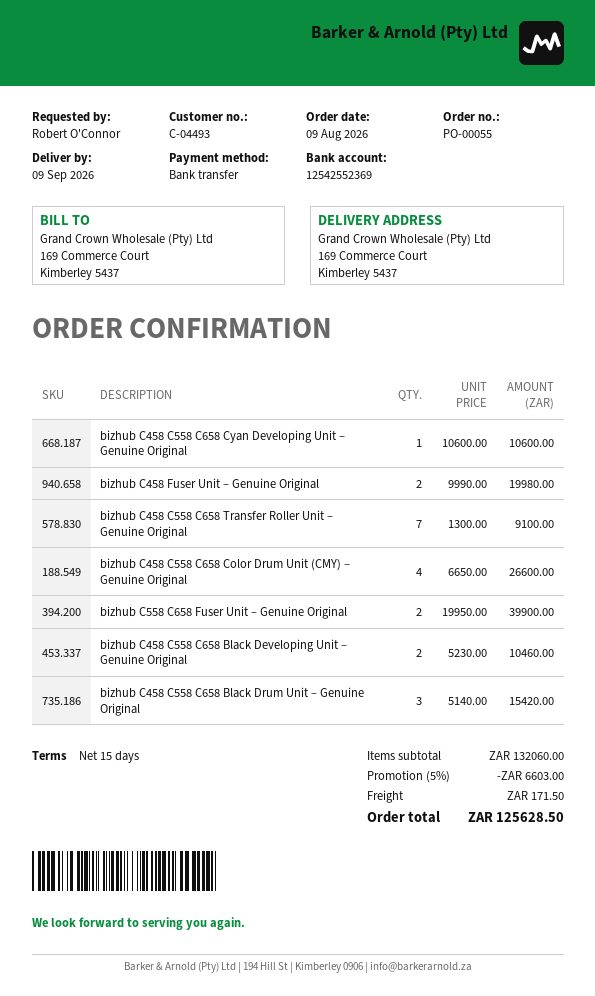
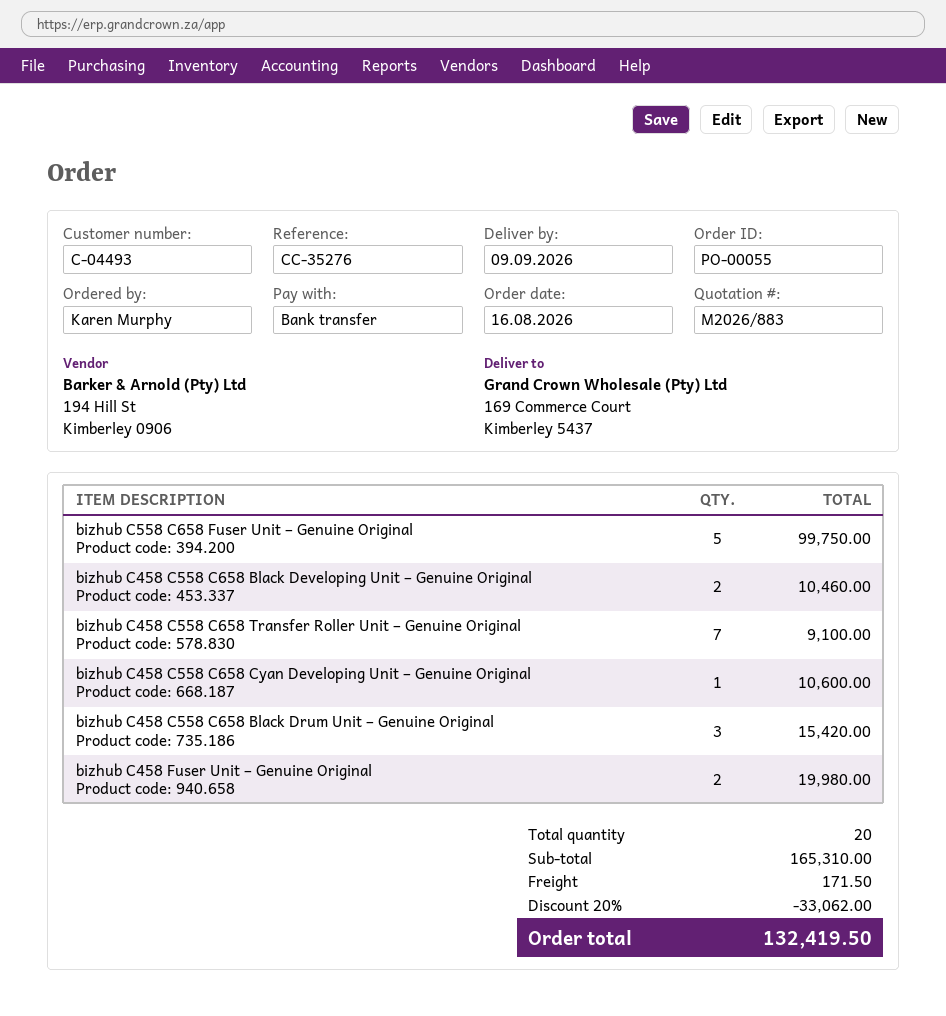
order date: 2026-08-09 -> 2026-08-16
ordered by: Robert O'Connor -> Karen Murphy
bizhub C458 C558 C658 Color Drum Unit (CMY) – Genuine Original: 4 for 26600.00 -> none
bizhub C558 C658 Fuser Unit – Genuine Original: 2 for 39900.00 -> 5 for 99750.00
subtotal: 132060.00 -> 165310.00
discount: 5% = 6603.00 -> 20% = 33062.00
total: 125628.50 -> 132419.50

